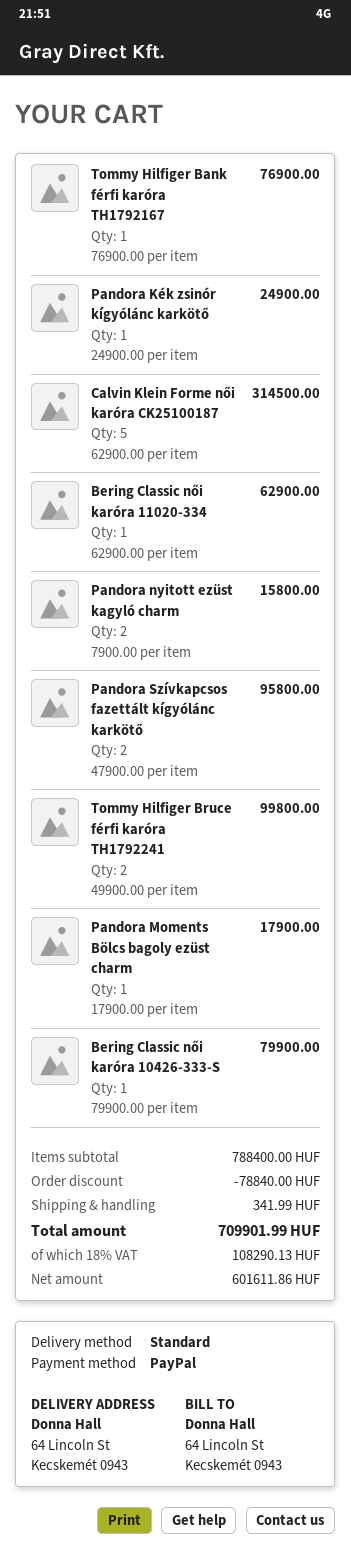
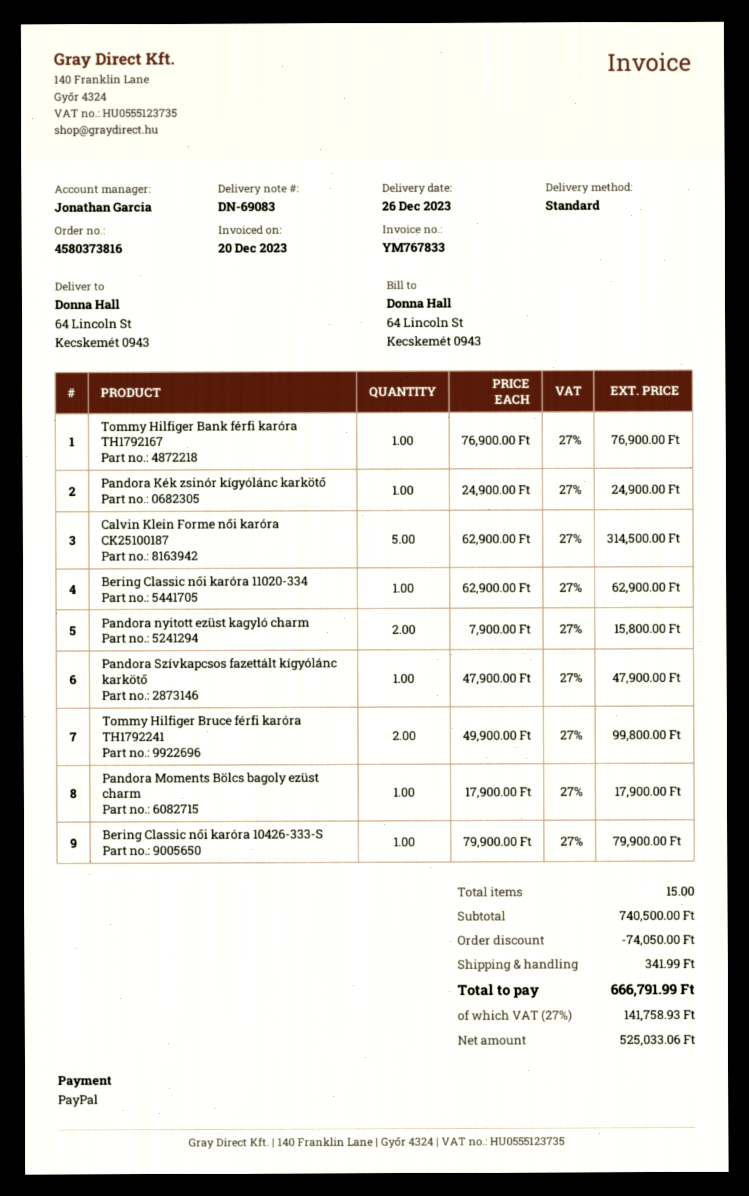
Pandora Szívkapcsos fazettált kígyólánc karkötő: 2 x 47900.00 = 95800.00 -> 1 x 47900.00 = 47900.00
subtotal: 788400.00 -> 740500.00
discount: 78840.00 -> 74050.00
net: 601611.86 -> 525033.06
tax: 18% = 108290.13 -> 27% = 141758.93
total: 709901.99 -> 666791.99

